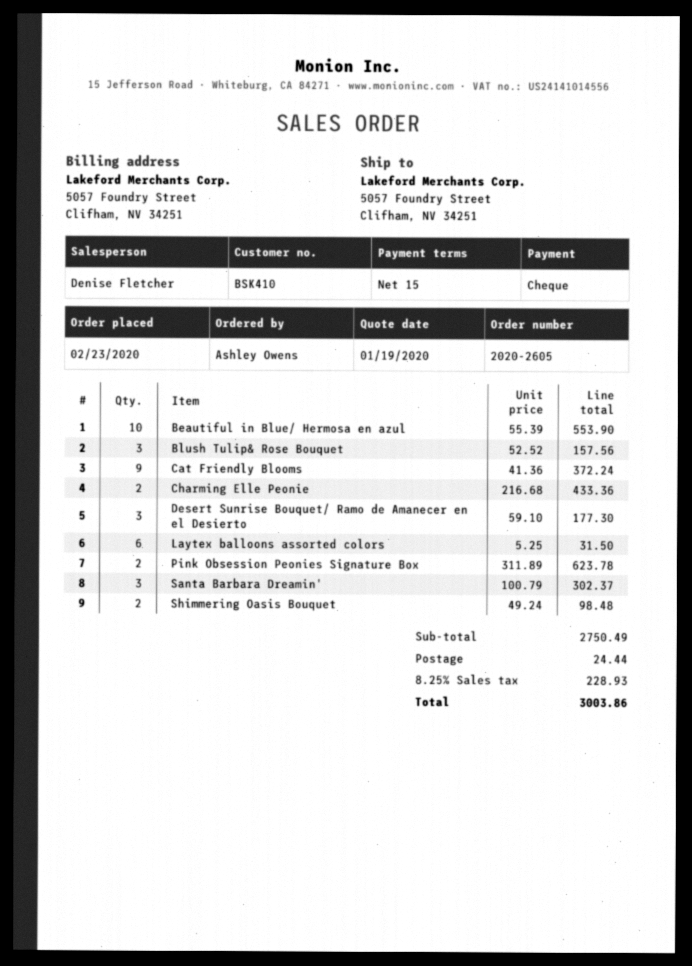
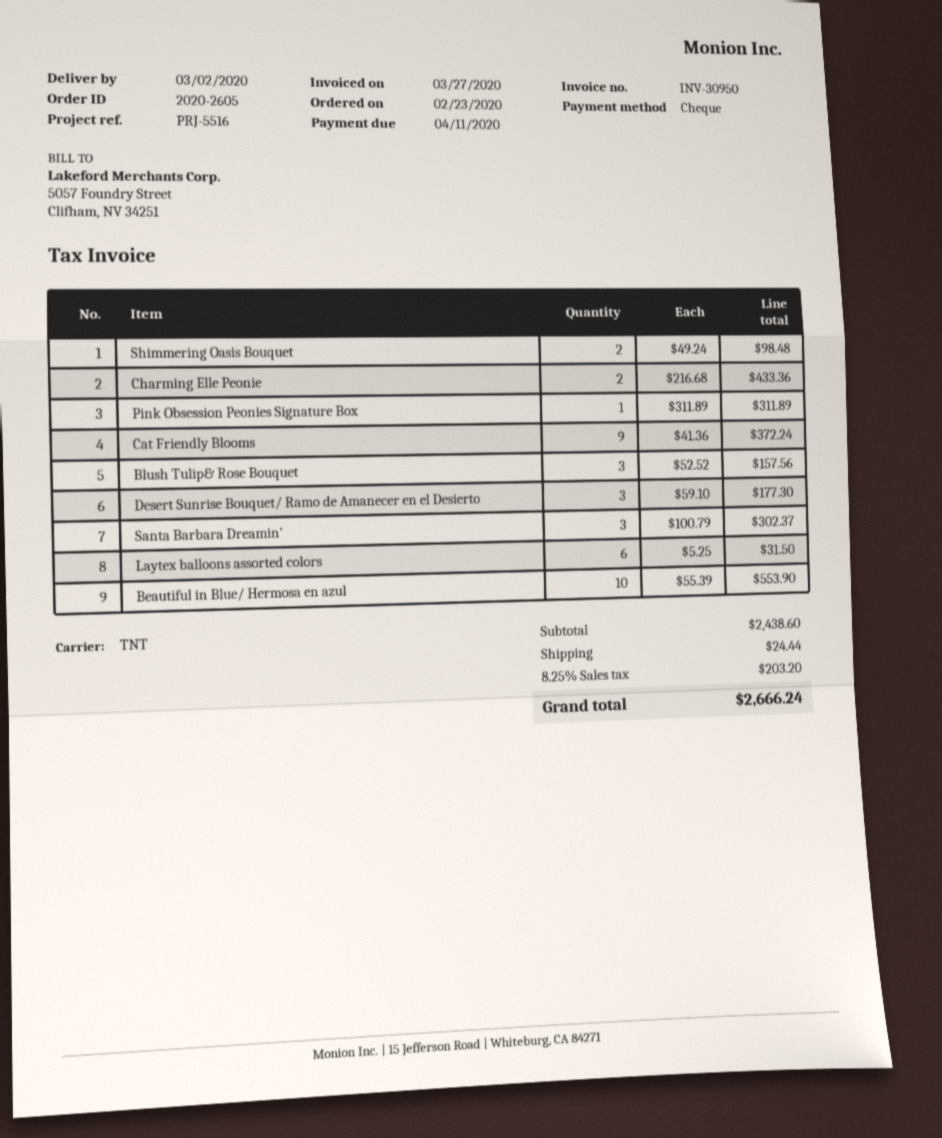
Pink Obsession Peonies Signature Box: 2 x 311.89 = 623.78 -> 1 x 311.89 = 311.89
subtotal: 2750.49 -> 2438.60
tax: 8.25% = 228.93 -> 8.25% = 203.20
total: 3003.86 -> 2666.24

